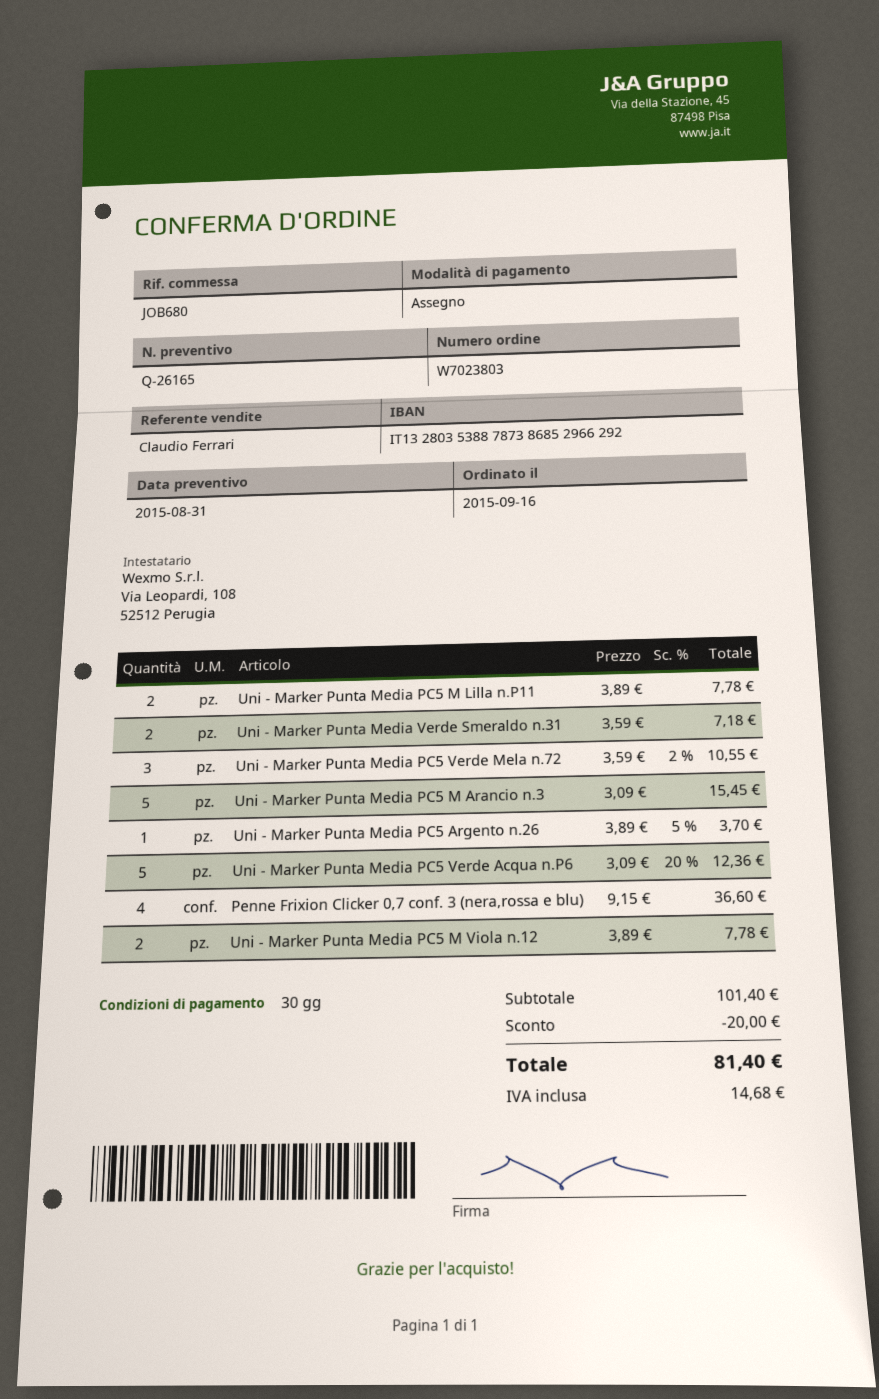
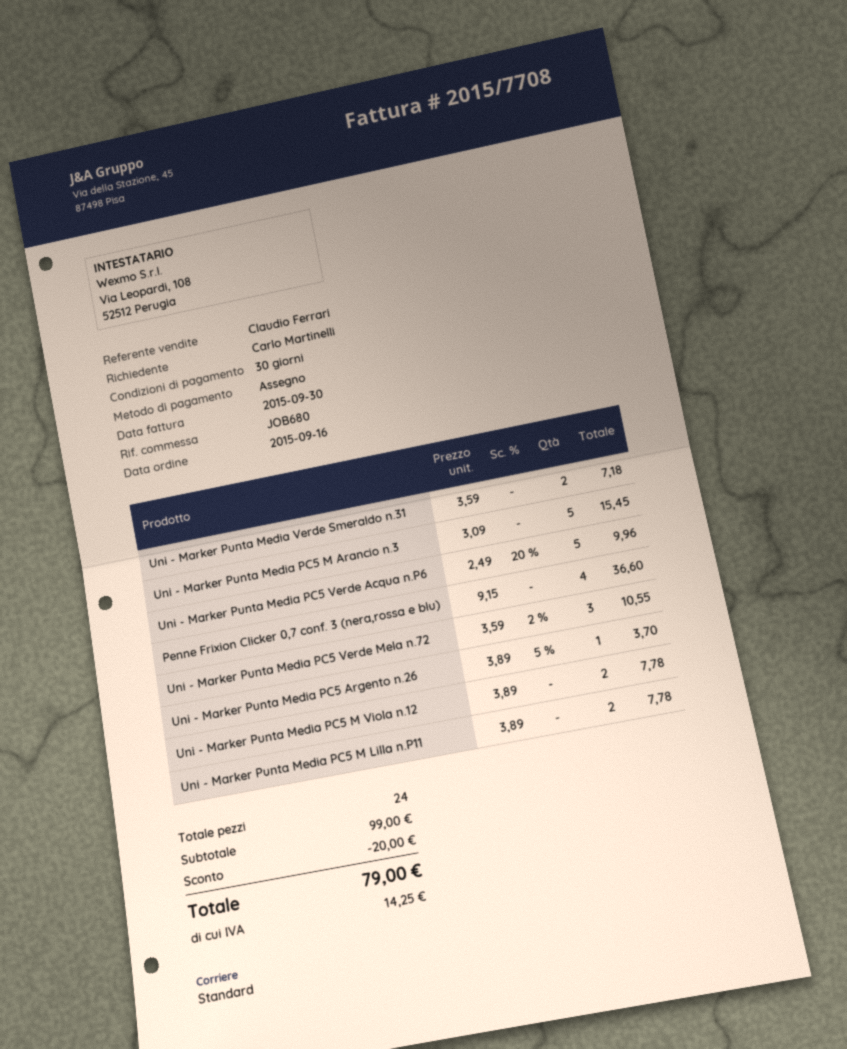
Uni - Marker Punta Media PC5 Verde Acqua n.P6: 5 x 3.09 - 20% = 12.36 -> 5 x 2.49 - 20% = 9.96
subtotal: 101.40 -> 99.00
tax: 14.68 -> 14.25
total: 81.40 -> 79.00

